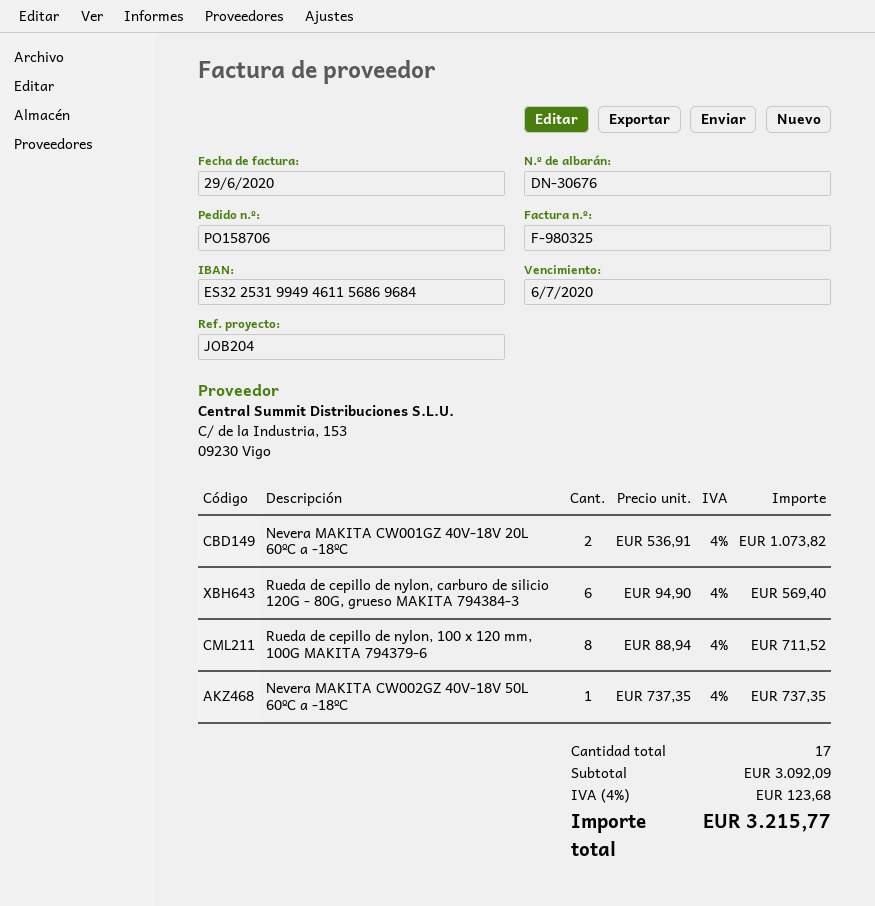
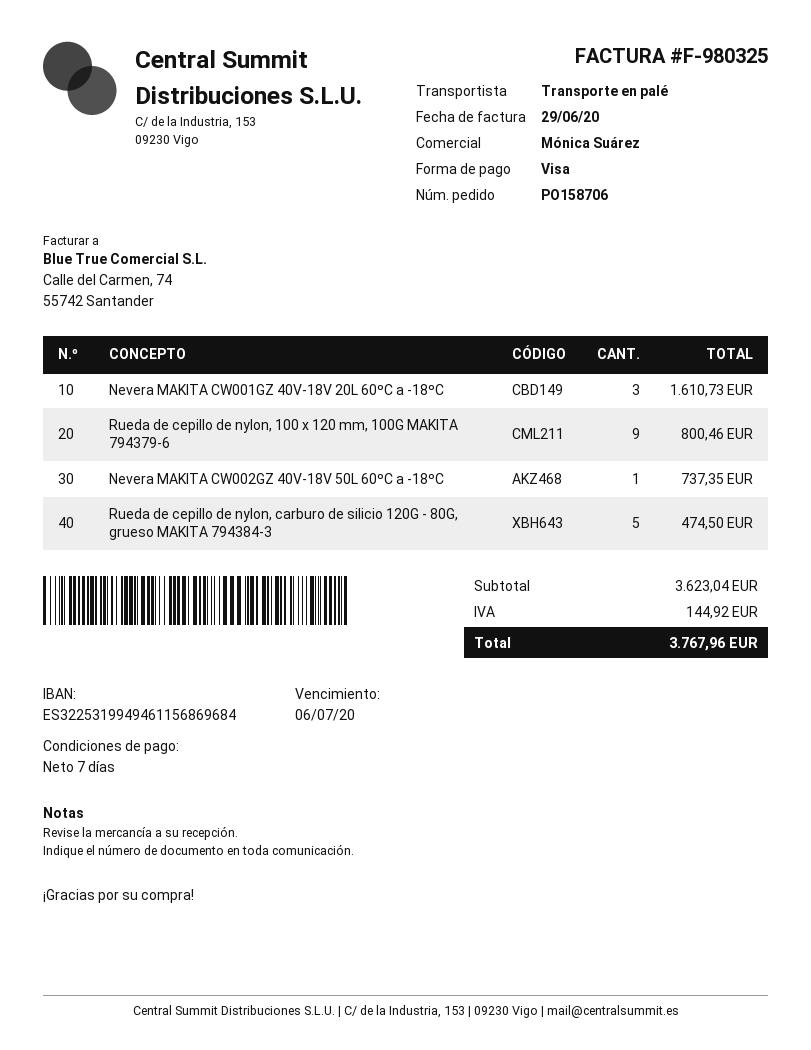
Nevera MAKITA CW001GZ 40V-18V 20L 60ºC a -18ºC: 2 for 1073.82 -> 3 for 1610.73
Rueda de cepillo de nylon, carburo de silicio 120G - 80G, grueso MAKITA 794384-3: 6 for 569.40 -> 5 for 474.50
Rueda de cepillo de nylon, 100 x 120 mm, 100G MAKITA 794379-6: 8 for 711.52 -> 9 for 800.46
subtotal: 3092.09 -> 3623.04
tax: 123.68 -> 144.92
total: 3215.77 -> 3767.96

